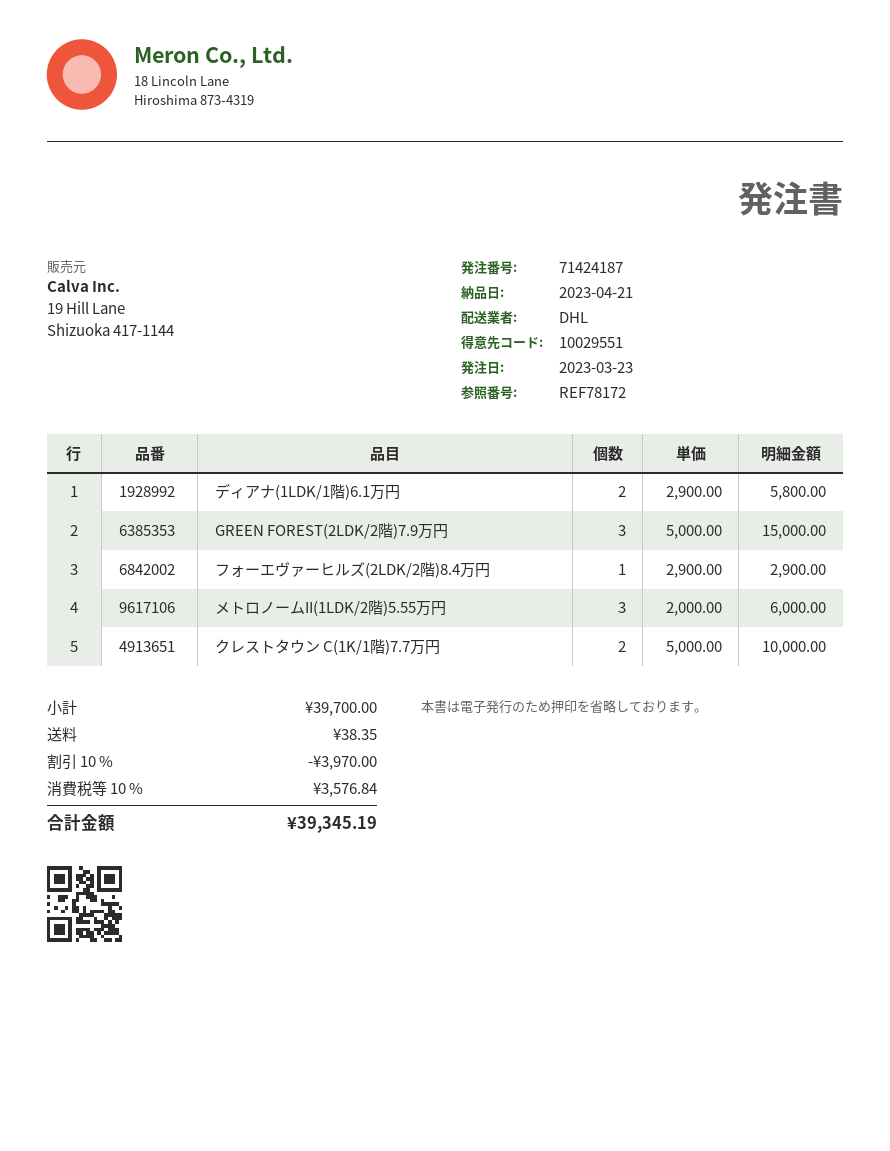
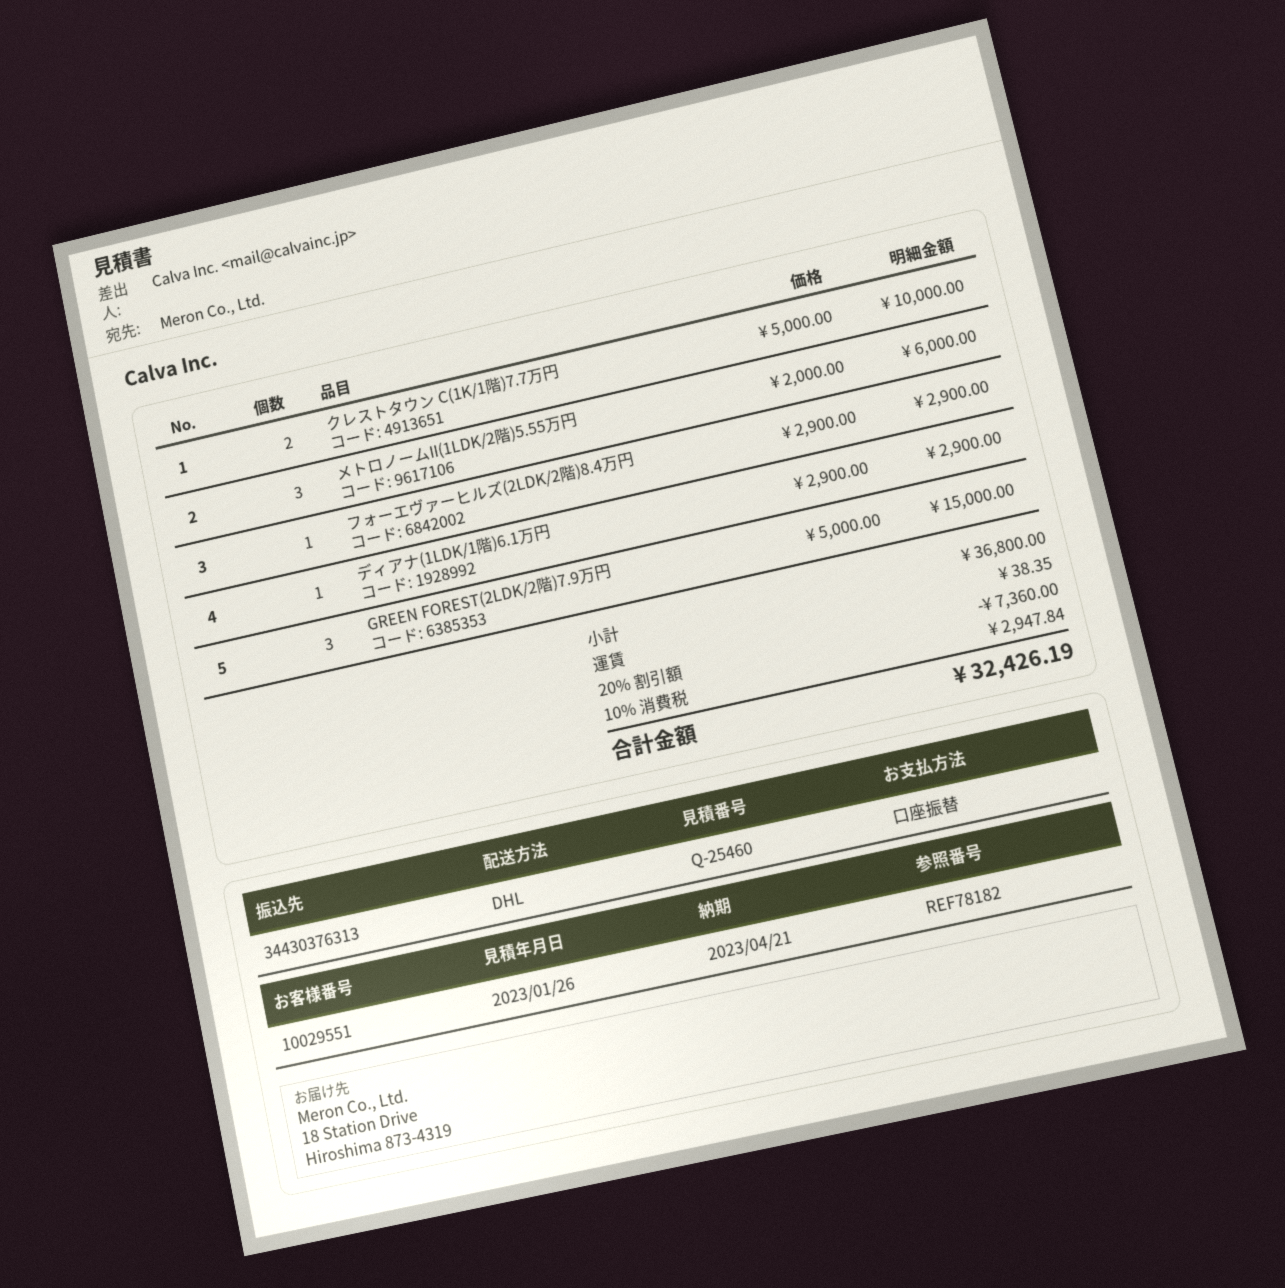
reference: REF78172 -> REF78182
ディアナ(1LDK/1階)6.1万円: 2 x 2900.00 = 5800.00 -> 1 x 2900.00 = 2900.00
subtotal: 39700.00 -> 36800.00
discount: 10% = 3970.00 -> 20% = 7360.00
tax: 10% = 3576.84 -> 10% = 2947.84
total: 39345.19 -> 32426.19

